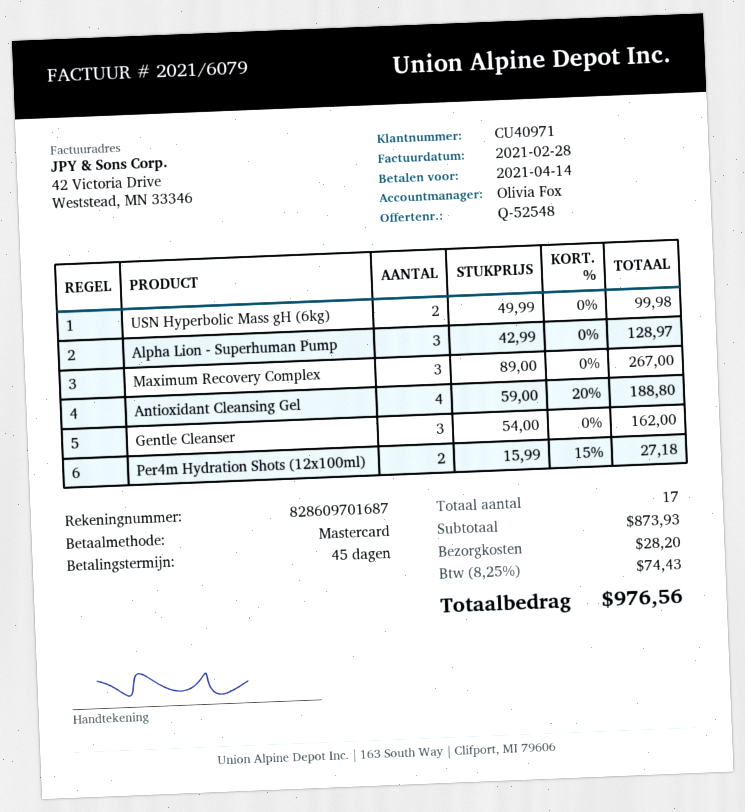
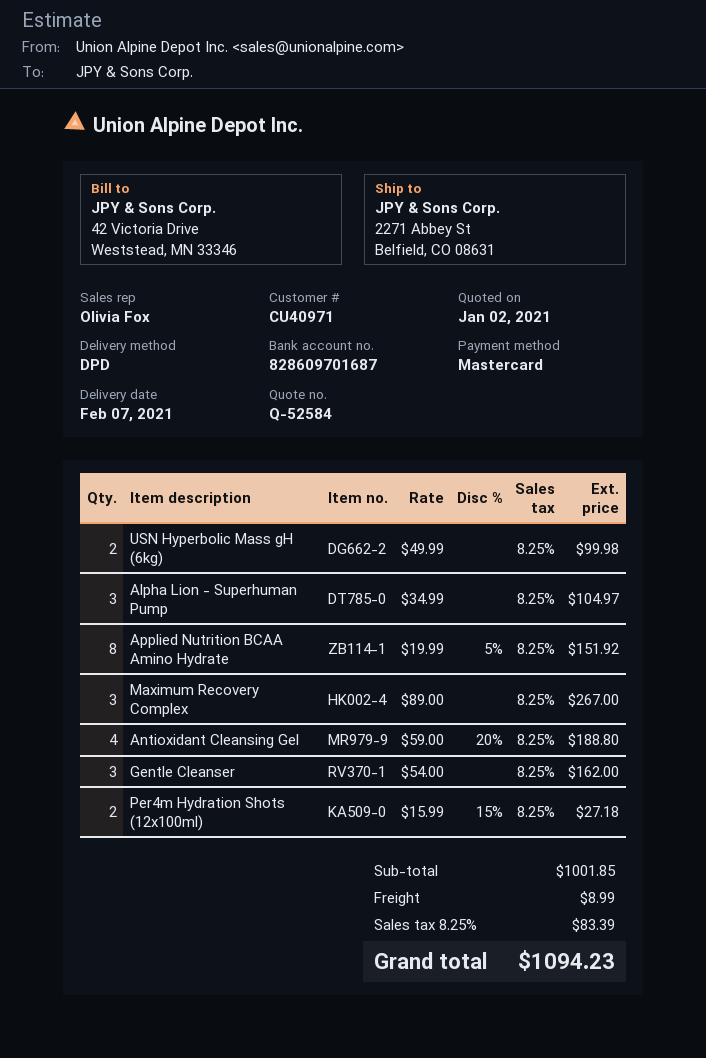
quote number: Q-52548 -> Q-52584
Alpha Lion - Superhuman Pump: 3 x 42.99 = 128.97 -> 3 x 34.99 = 104.97
Applied Nutrition BCAA Amino Hydrate: none -> 8 x 19.99 - 5% = 151.92
subtotal: 873.93 -> 1001.85
shipping: 28.20 -> 8.99
tax: 8.25% = 74.43 -> 8.25% = 83.39
total: 976.56 -> 1094.23

